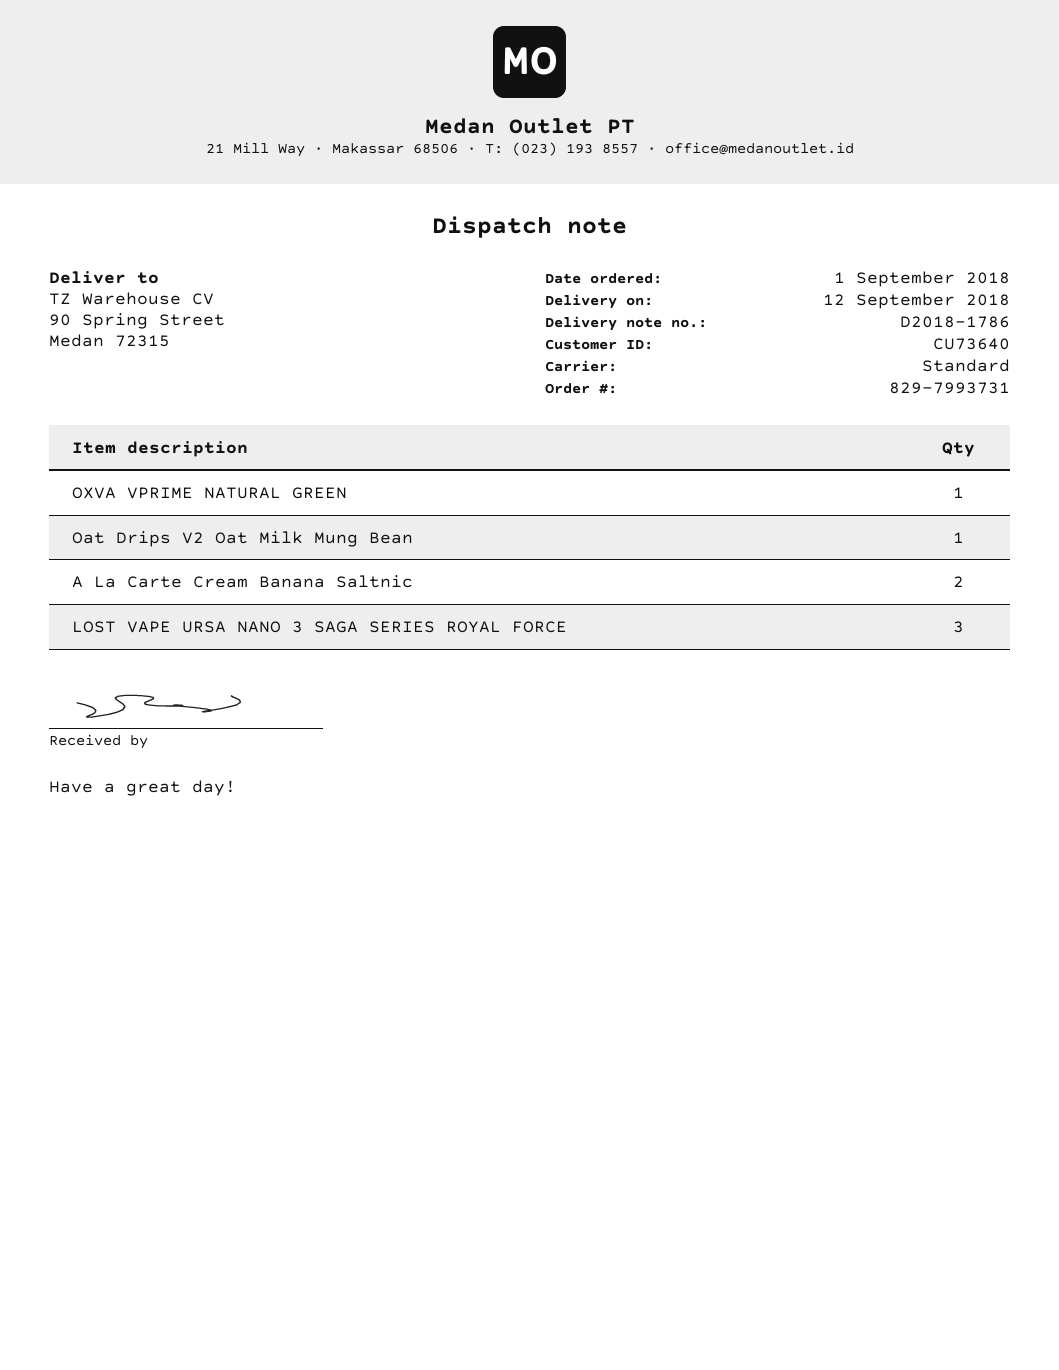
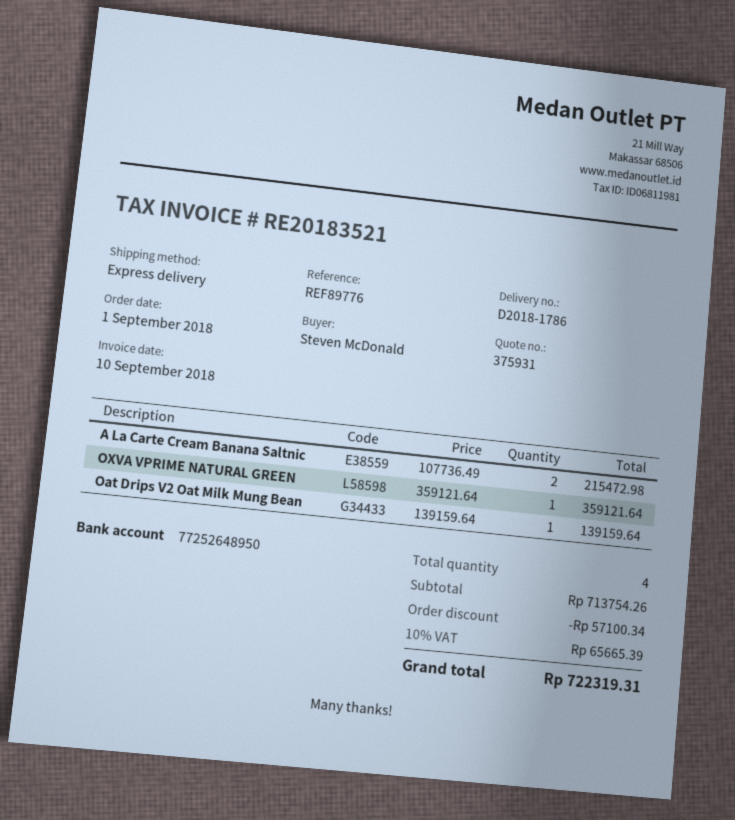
shipping method: standard -> express
LOST VAPE URSA NANO 3 SAGA SERIES ROYAL FORCE: 3 -> none

